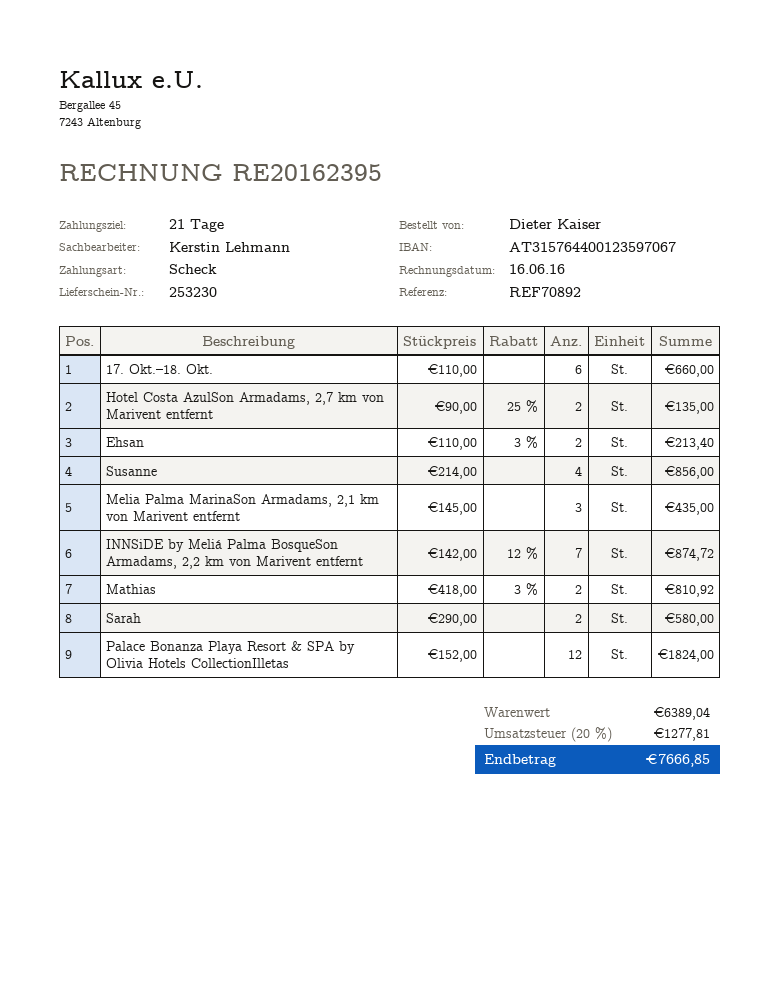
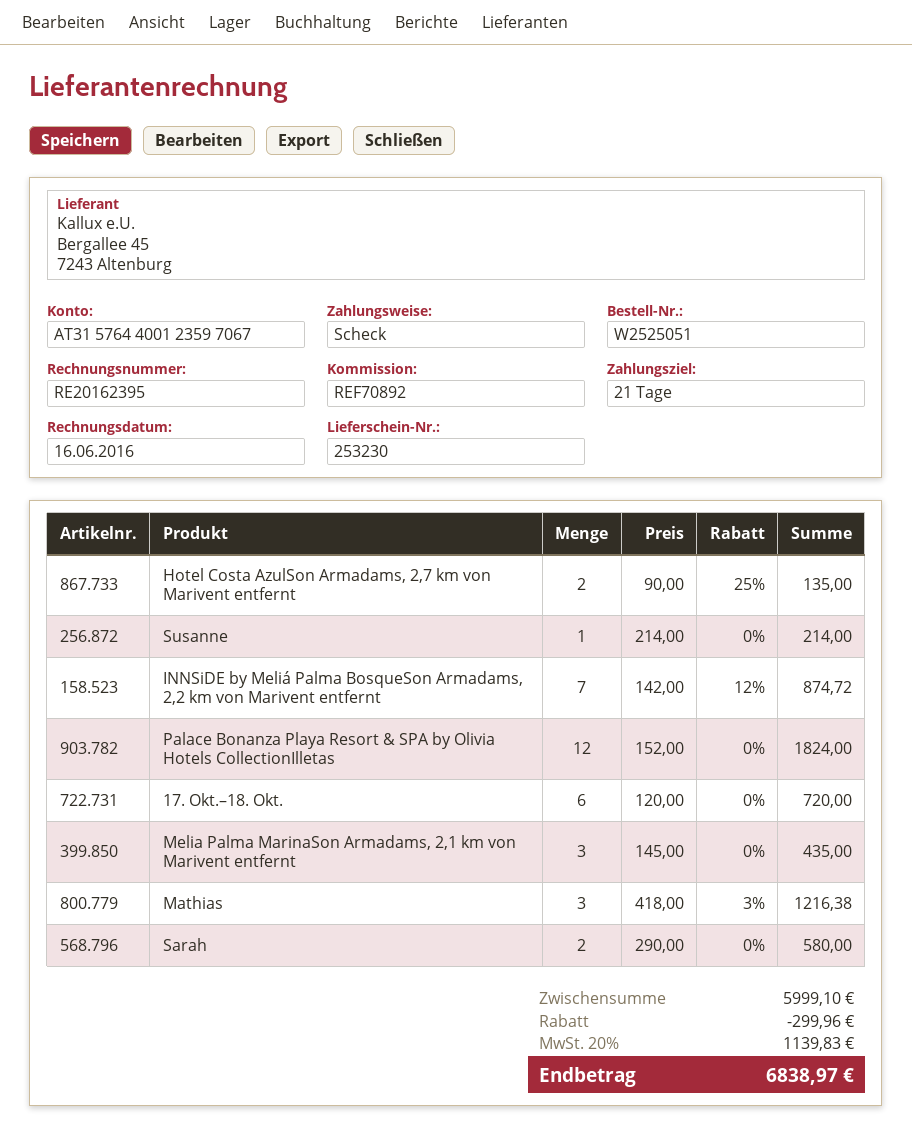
17. Okt.–18. Okt.: 6 x 110.00 = 660.00 -> 6 x 120.00 = 720.00
Ehsan: 2 x 110.00 - 3% = 213.40 -> none
Susanne: 4 x 214.00 = 856.00 -> 1 x 214.00 = 214.00
Mathias: 2 x 418.00 - 3% = 810.92 -> 3 x 418.00 - 3% = 1216.38
subtotal: 6389.04 -> 5999.10
discount: none -> 299.96
tax: 20% = 1277.81 -> 20% = 1139.83
total: 7666.85 -> 6838.97

